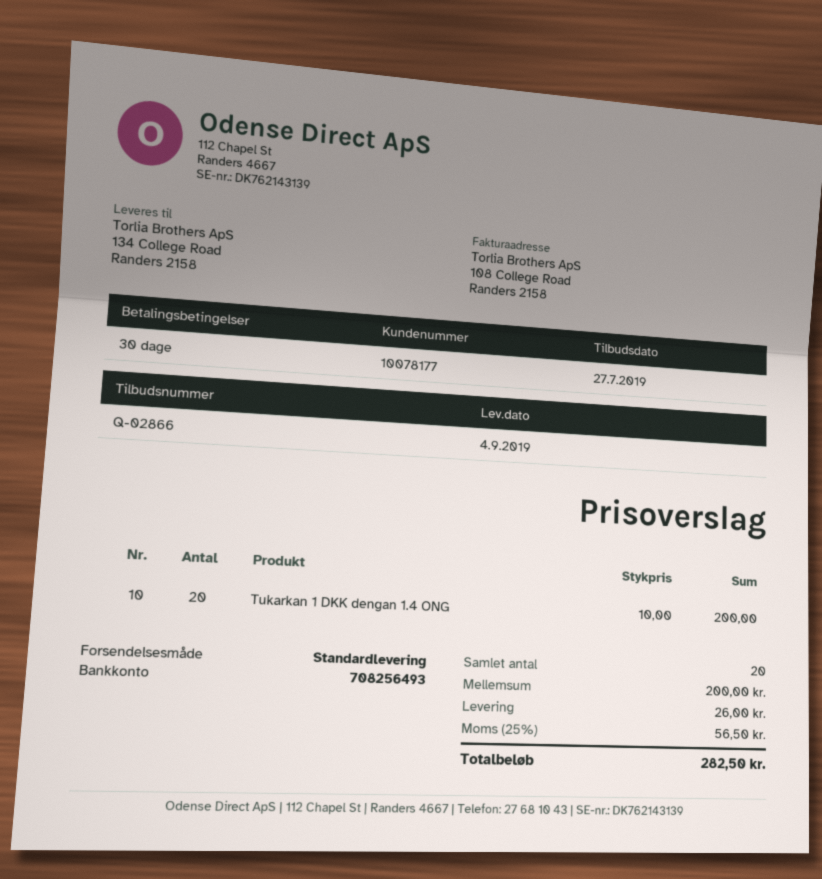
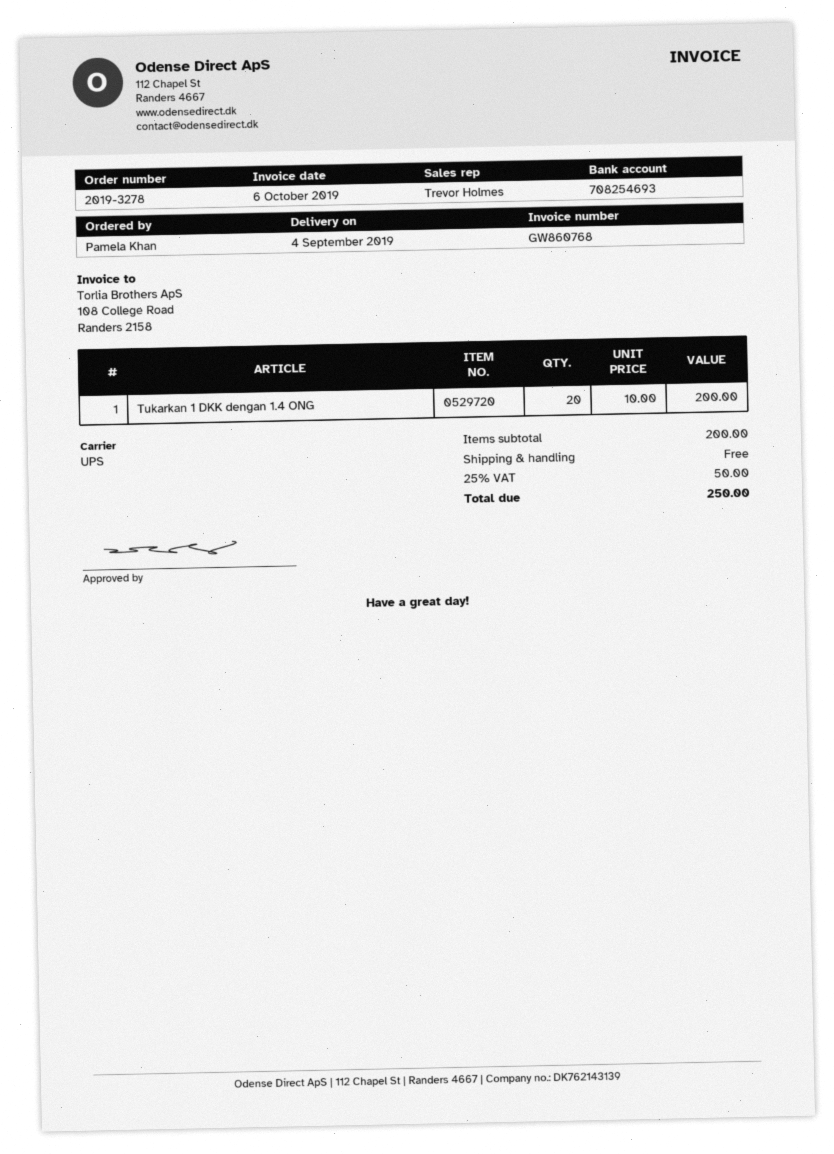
bank account: 708256493 -> 708254693
shipping method: standard -> UPS
shipping: 26.00 -> 0.00
tax: 25% = 56.50 -> 25% = 50.00
total: 282.50 -> 250.00

